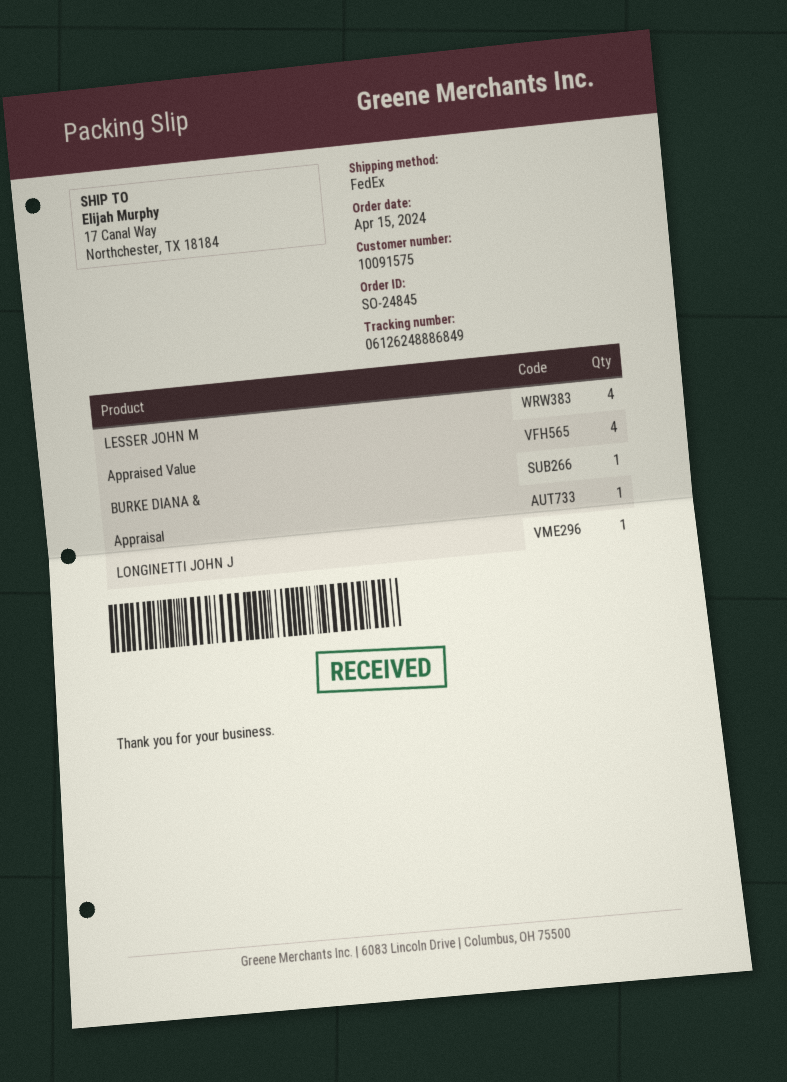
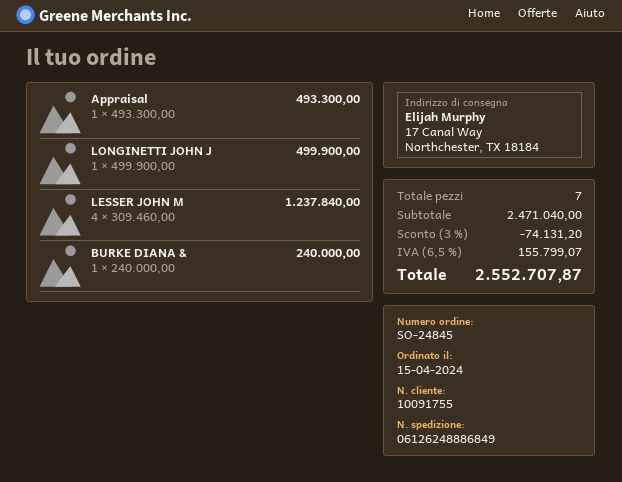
customer number: 10091575 -> 10091755
Appraised Value: 4 -> none

